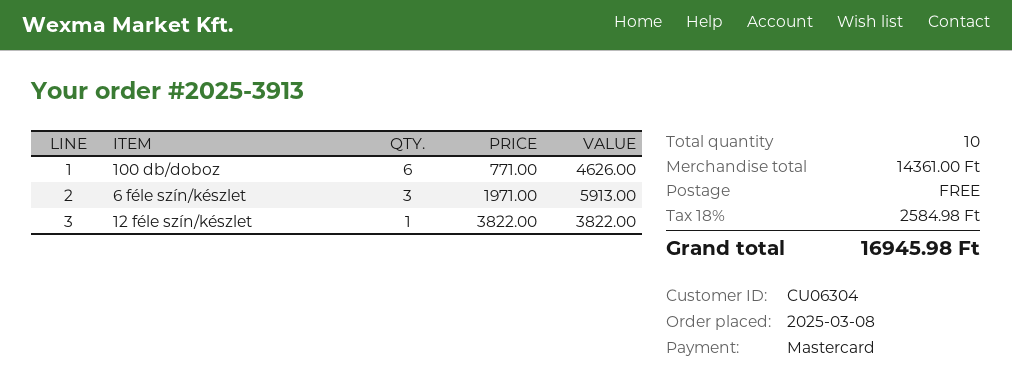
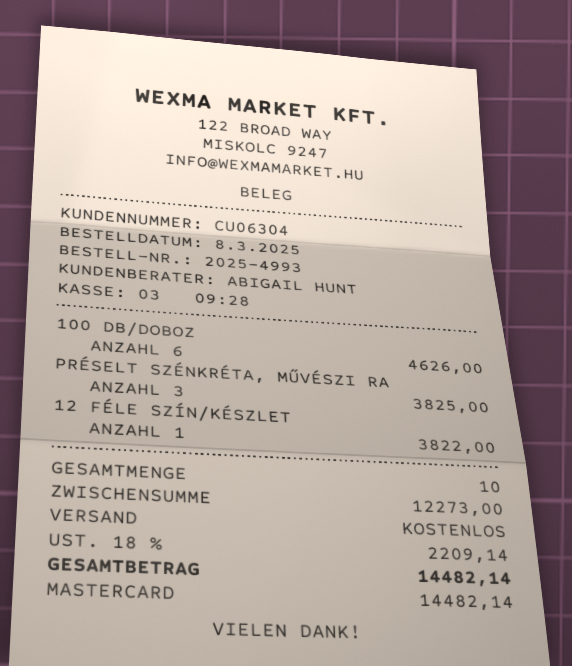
order number: 2025-3913 -> 2025-4993
6 féle szín/készlet: 3 for 5913.00 -> none
PRÉSELT SZÉNKRÉTA, MŰVÉSZI RA: none -> 3 for 3825.00
subtotal: 14361.00 -> 12273.00
tax: 18% = 2584.98 -> 18% = 2209.14
total: 16945.98 -> 14482.14

